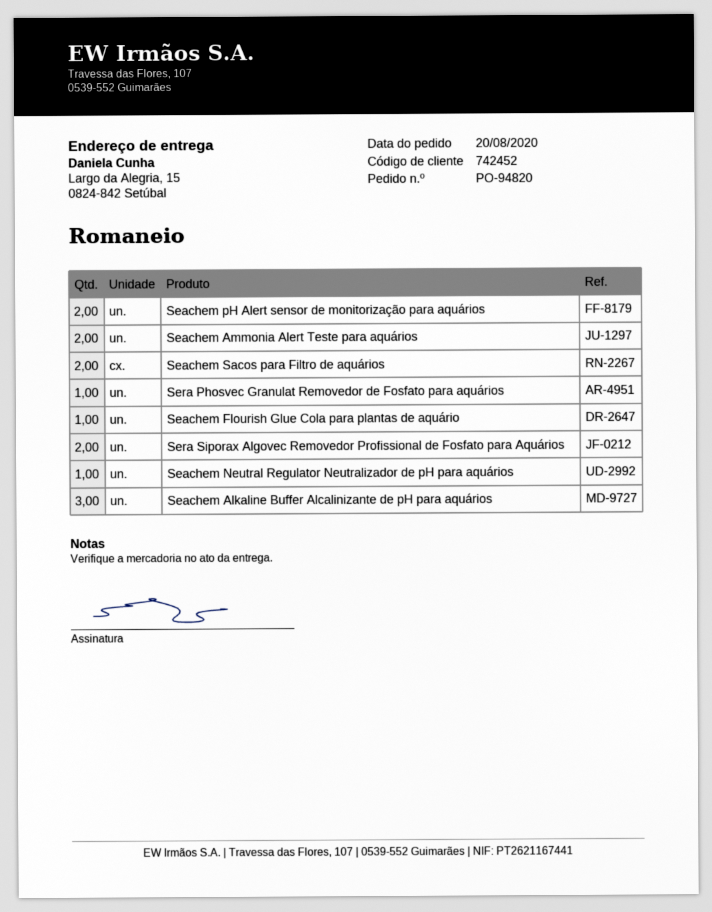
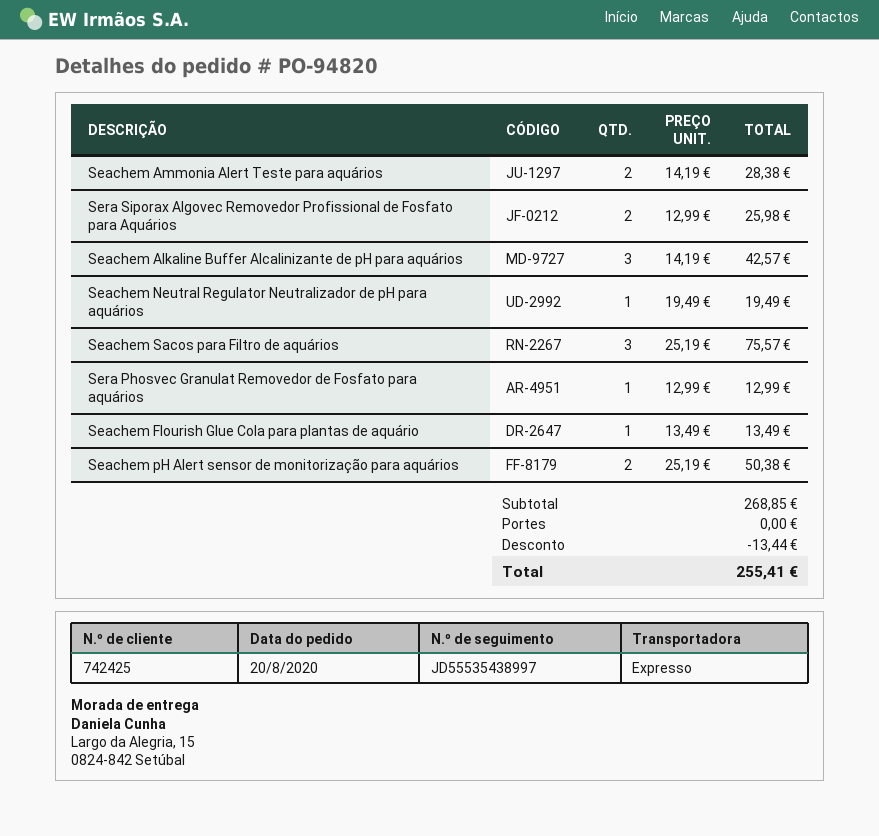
customer number: 742452 -> 742425
Seachem Sacos para Filtro de aquários: 2 -> 3

